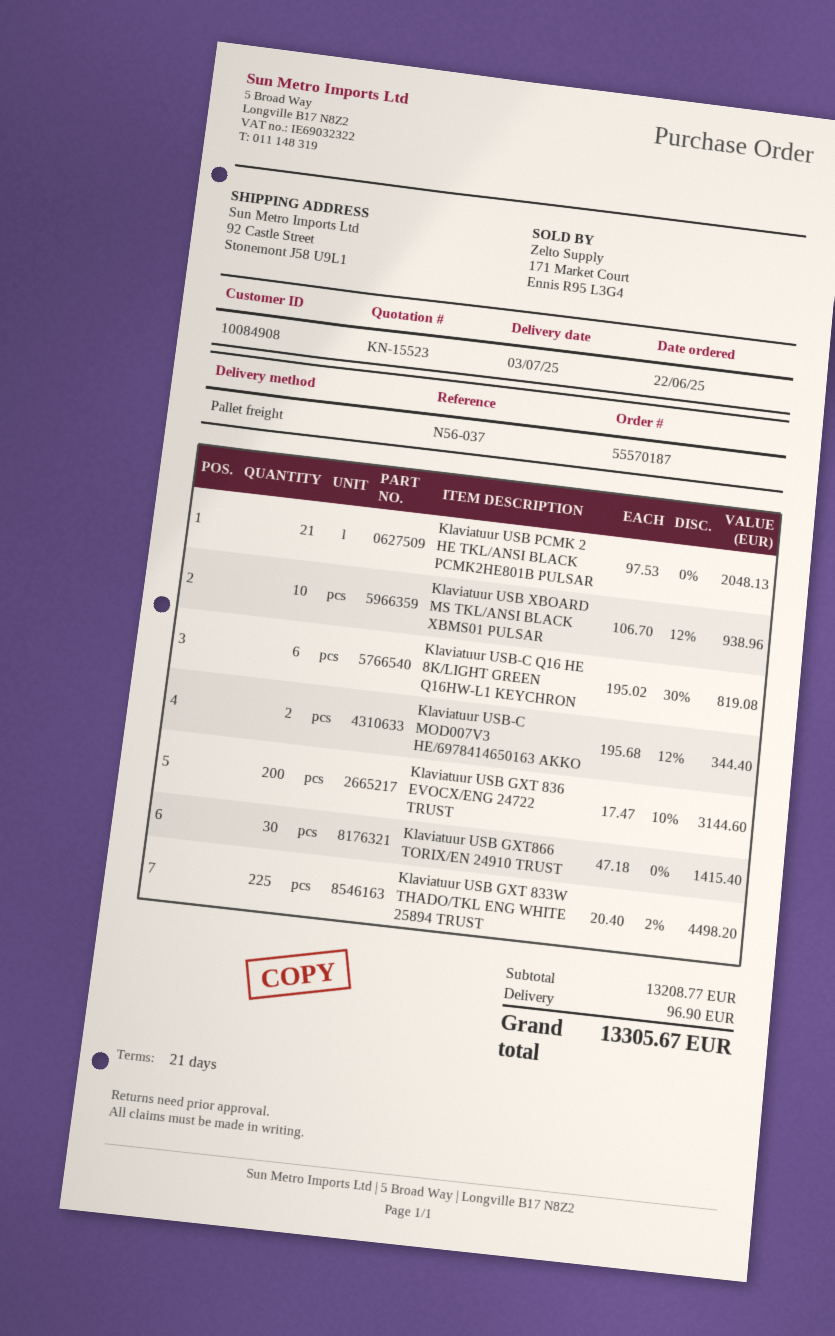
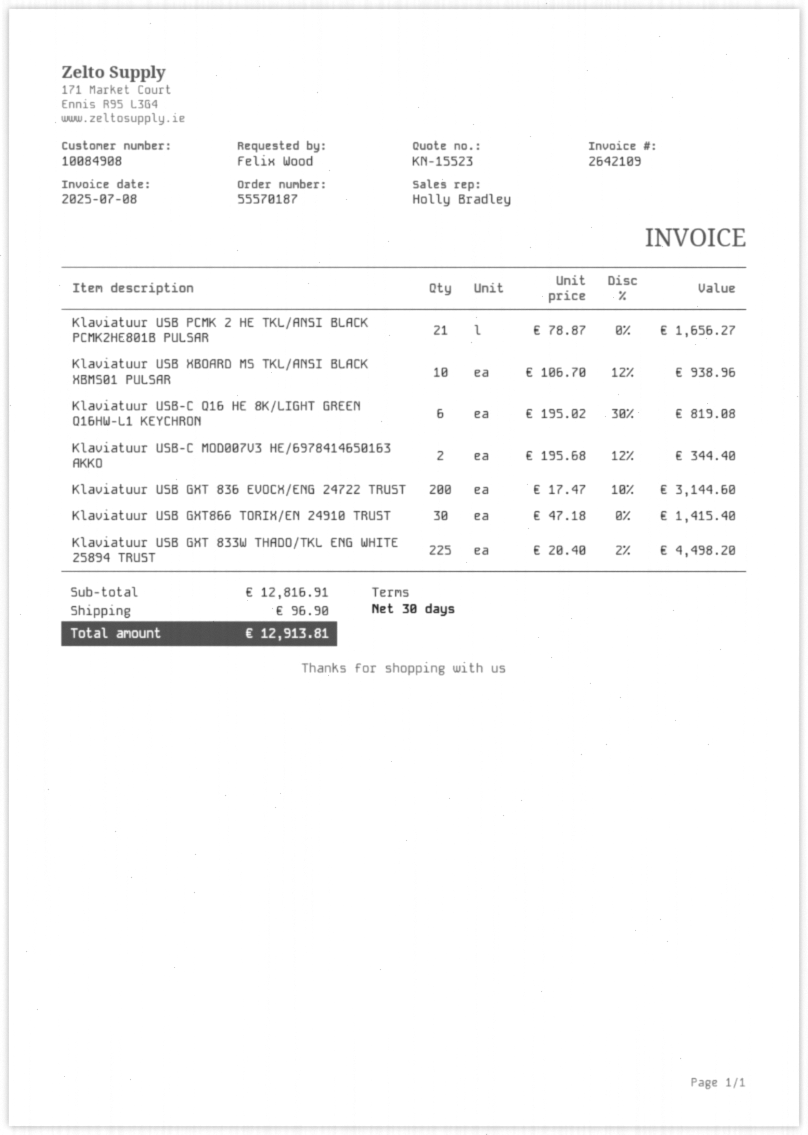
payment terms: 21 days -> 30 days
Klaviatuur USB PCMK 2 HE TKL/ANSI BLACK PCMK2HE801B PULSAR: 21 x 97.53 = 2048.13 -> 21 x 78.87 = 1656.27
subtotal: 13208.77 -> 12816.91
total: 13305.67 -> 12913.81

